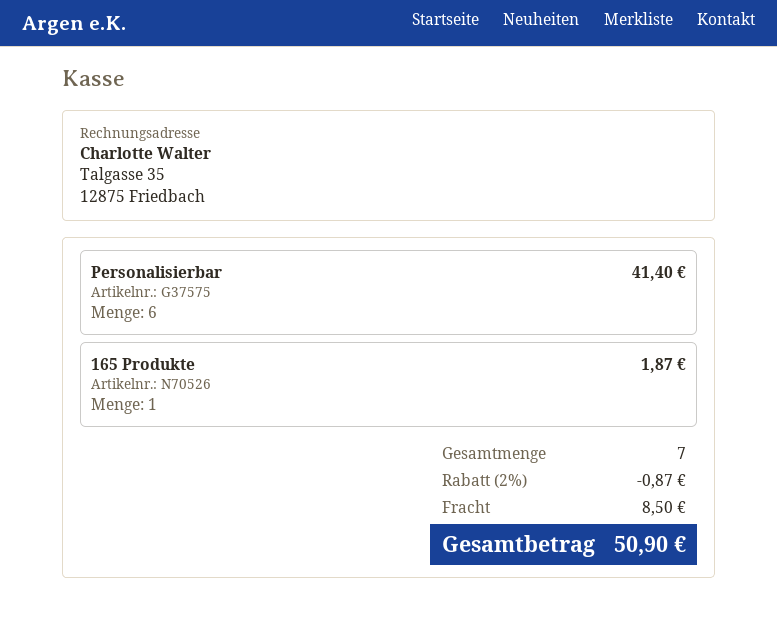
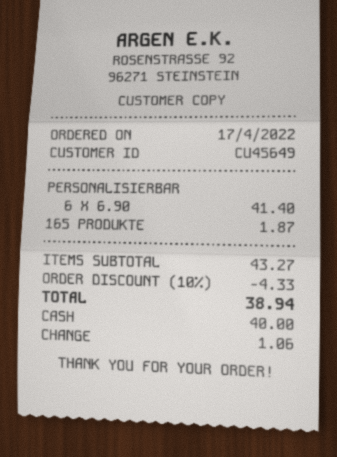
discount: 2% = 0.87 -> 10% = 4.33
shipping: 8.50 -> none
total: 50.90 -> 38.94

